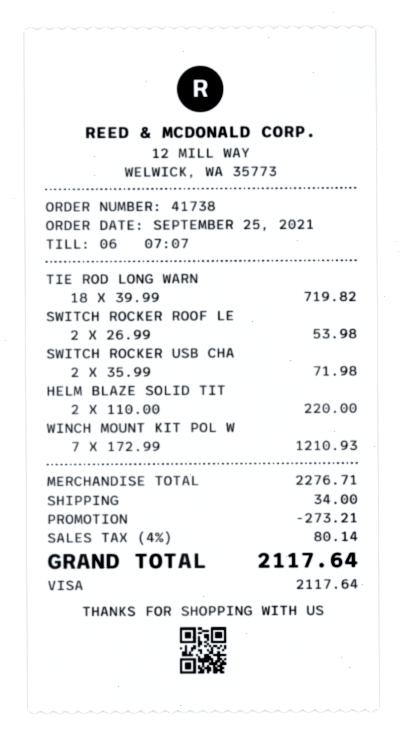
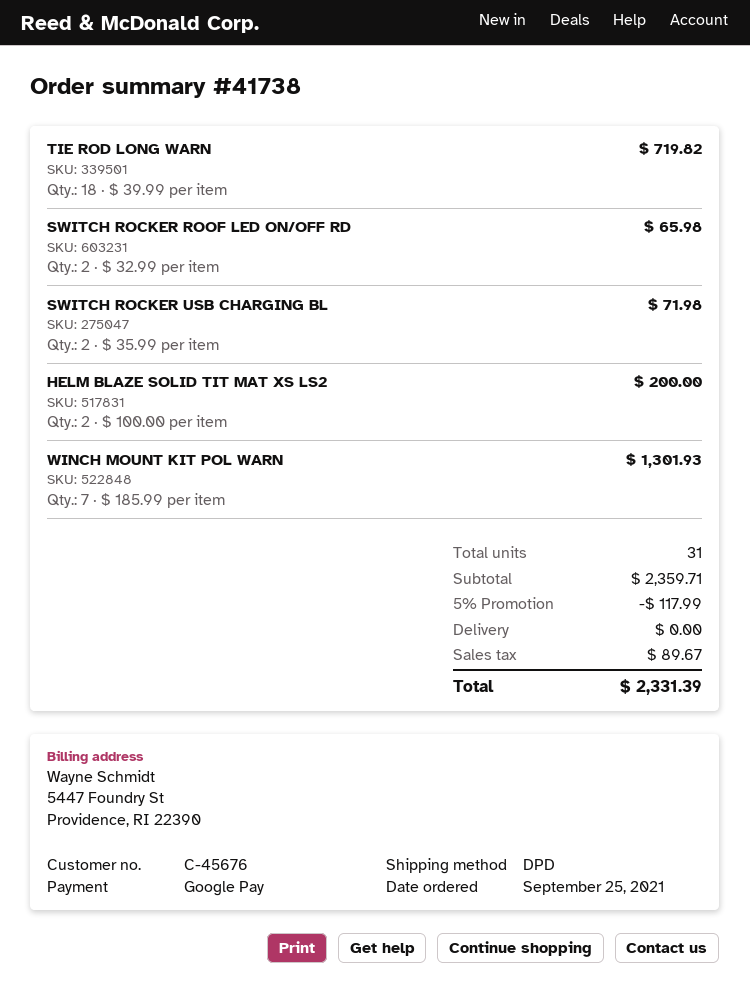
payment method: Visa -> Google Pay
SWITCH ROCKER ROOF LE: 2 x 26.99 = 53.98 -> 2 x 32.99 = 65.98
HELM BLAZE SOLID TIT: 2 x 110.00 = 220.00 -> 2 x 100.00 = 200.00
WINCH MOUNT KIT POL W: 7 x 172.99 = 1210.93 -> 7 x 185.99 = 1301.93
subtotal: 2276.71 -> 2359.71
discount: 273.21 -> 117.99
shipping: 34.00 -> 0.00
tax: 80.14 -> 89.67
total: 2117.64 -> 2331.39

